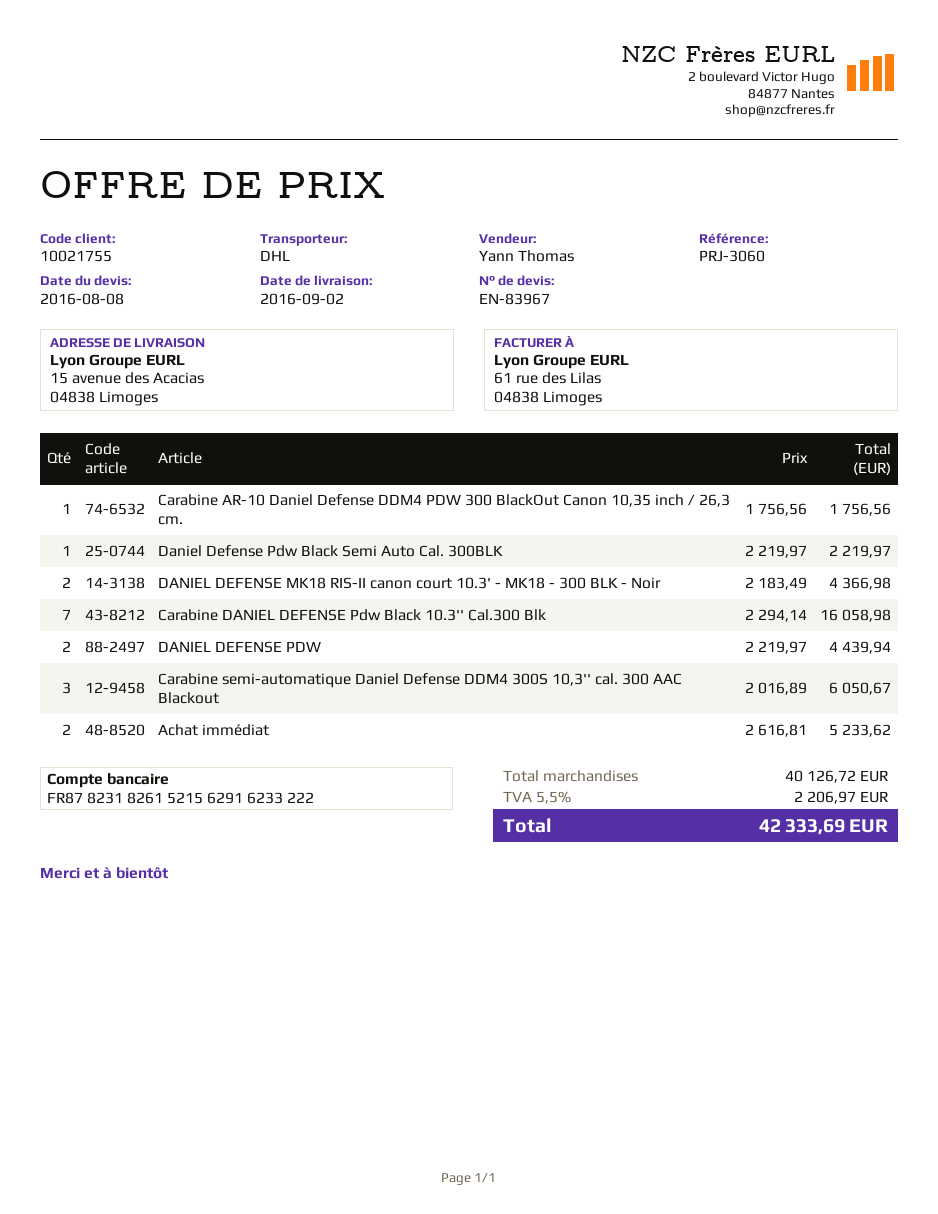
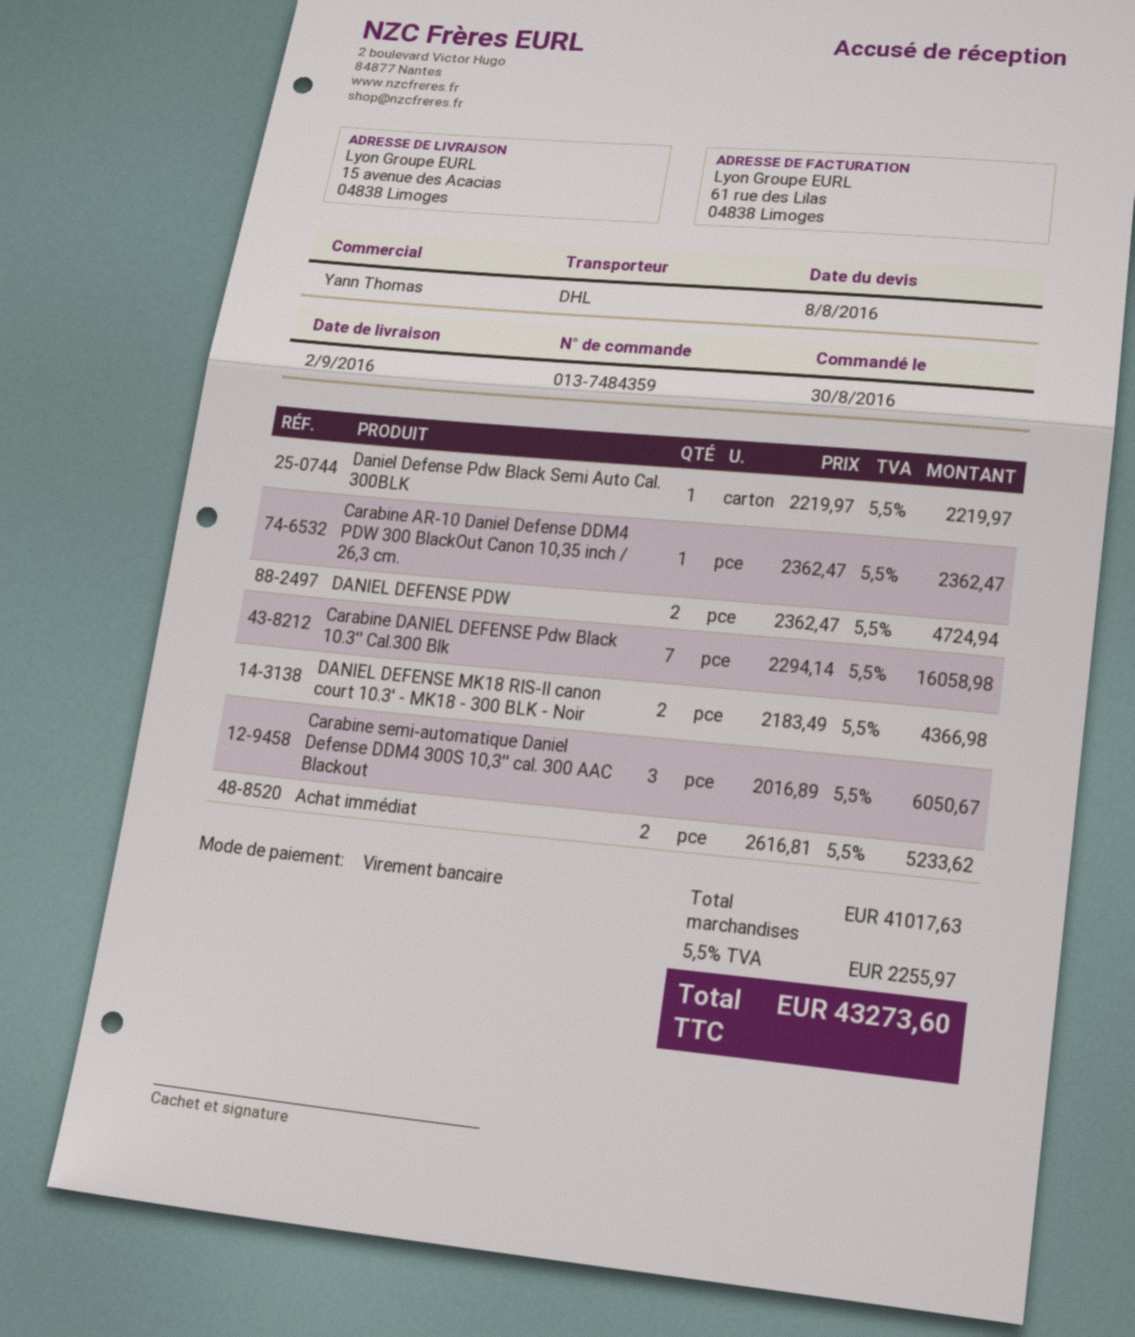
Carabine AR-10 Daniel Defense DDM4 PDW 300 BlackOut Canon 10,35 inch / 26,3 cm.: 1 x 1756.56 = 1756.56 -> 1 x 2362.47 = 2362.47
DANIEL DEFENSE PDW: 2 x 2219.97 = 4439.94 -> 2 x 2362.47 = 4724.94
subtotal: 40126.72 -> 41017.63
tax: 5.5% = 2206.97 -> 5.5% = 2255.97
total: 42333.69 -> 43273.60

